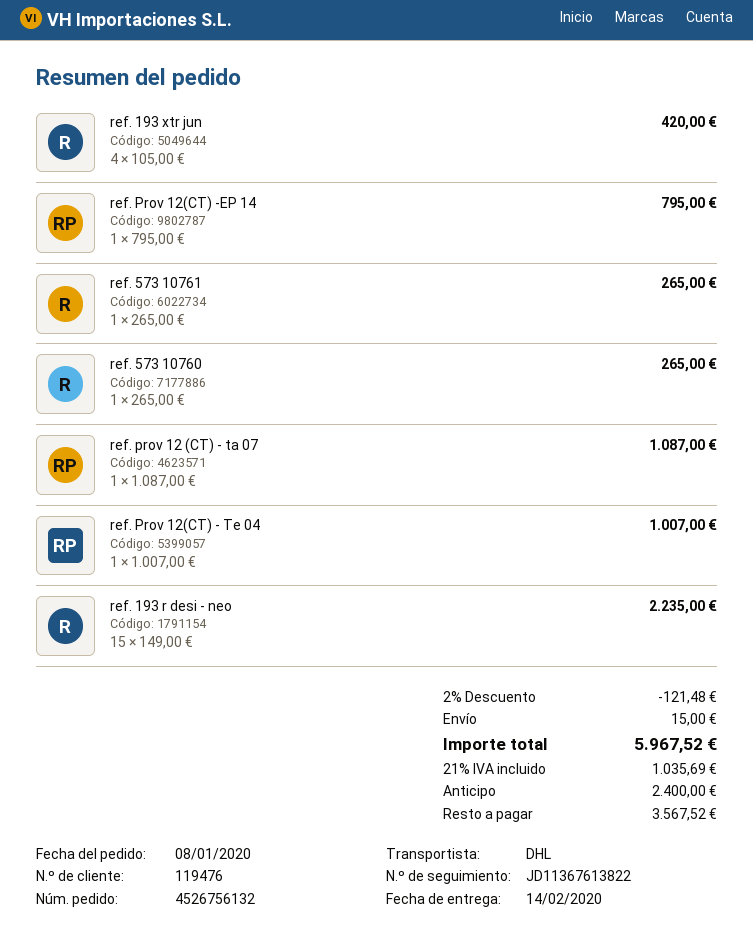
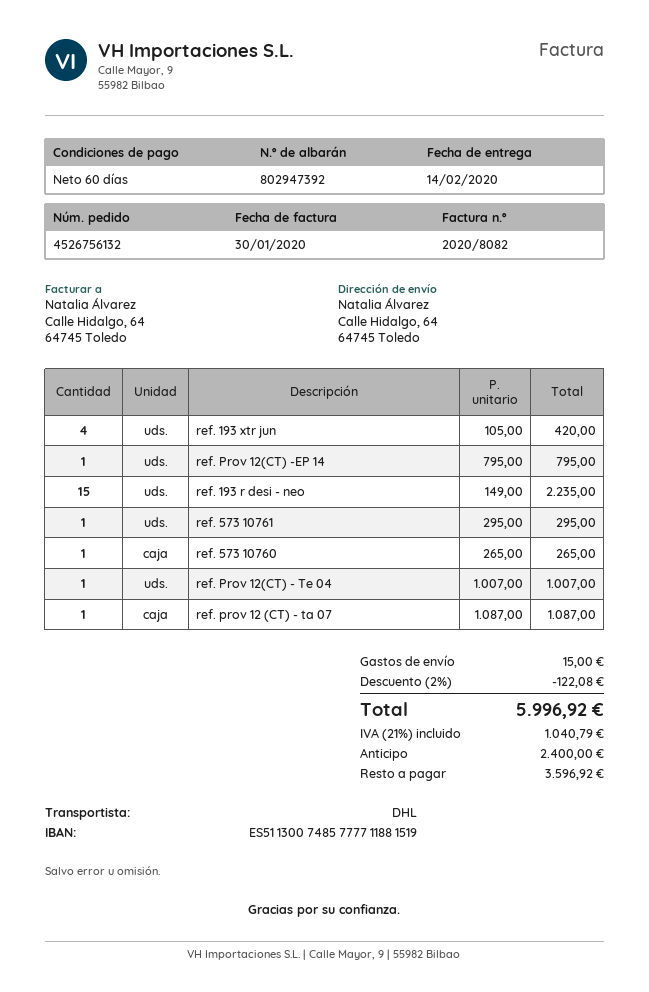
ref. 573 10761: 1 x 265.00 = 265.00 -> 1 x 295.00 = 295.00
discount: 2% = 121.48 -> 2% = 122.08
tax: 21% = 1035.69 -> 21% = 1040.79
total: 5967.52 -> 5996.92
balance: 3567.52 -> 3596.92

